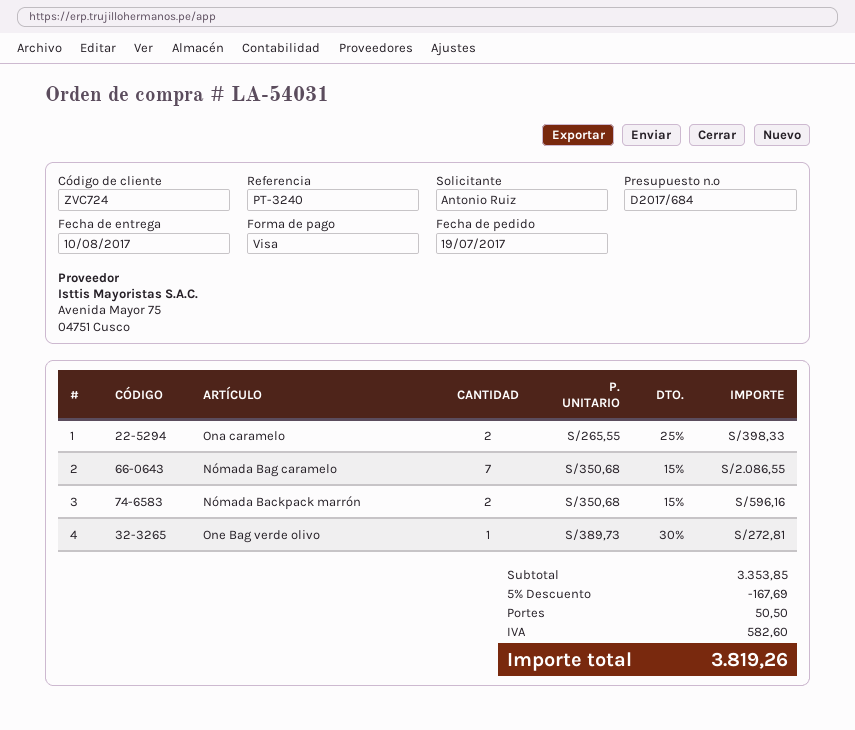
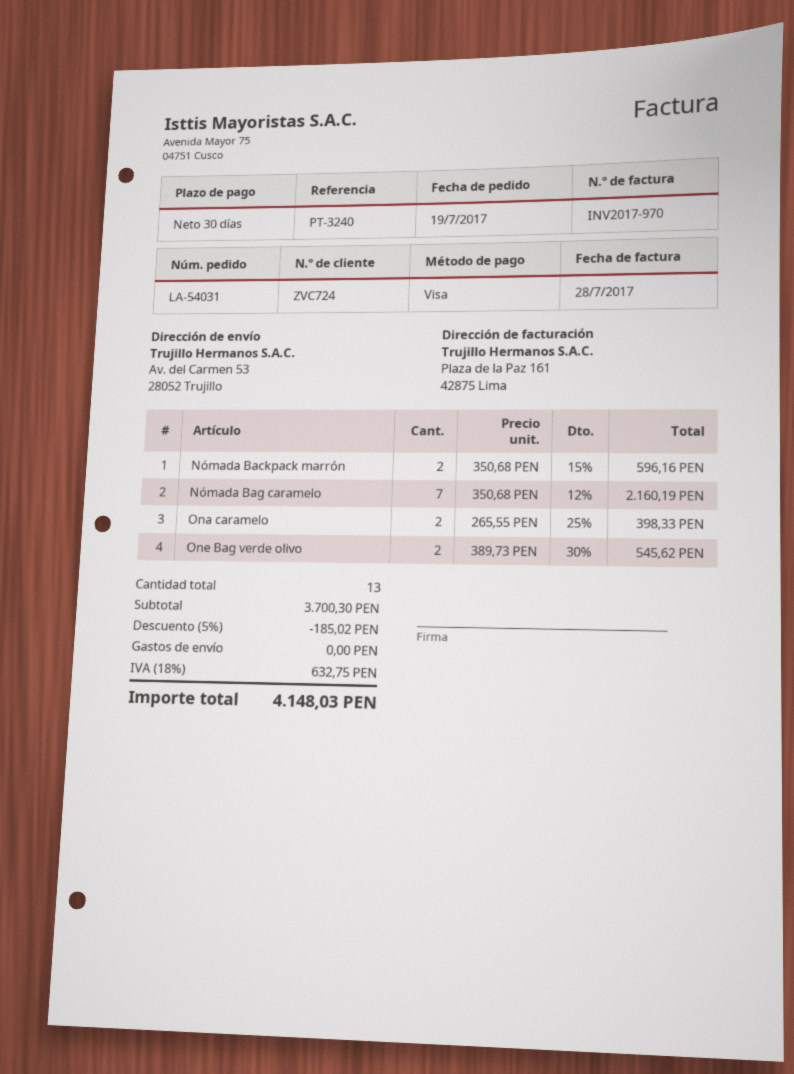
Nómada Bag caramelo: 7 x 350.68 - 15% = 2086.55 -> 7 x 350.68 - 12% = 2160.19
One Bag verde olivo: 1 x 389.73 - 30% = 272.81 -> 2 x 389.73 - 30% = 545.62
subtotal: 3353.85 -> 3700.30
discount: 5% = 167.69 -> 5% = 185.02
shipping: 50.50 -> 0.00
tax: 582.60 -> 632.75
total: 3819.26 -> 4148.03

